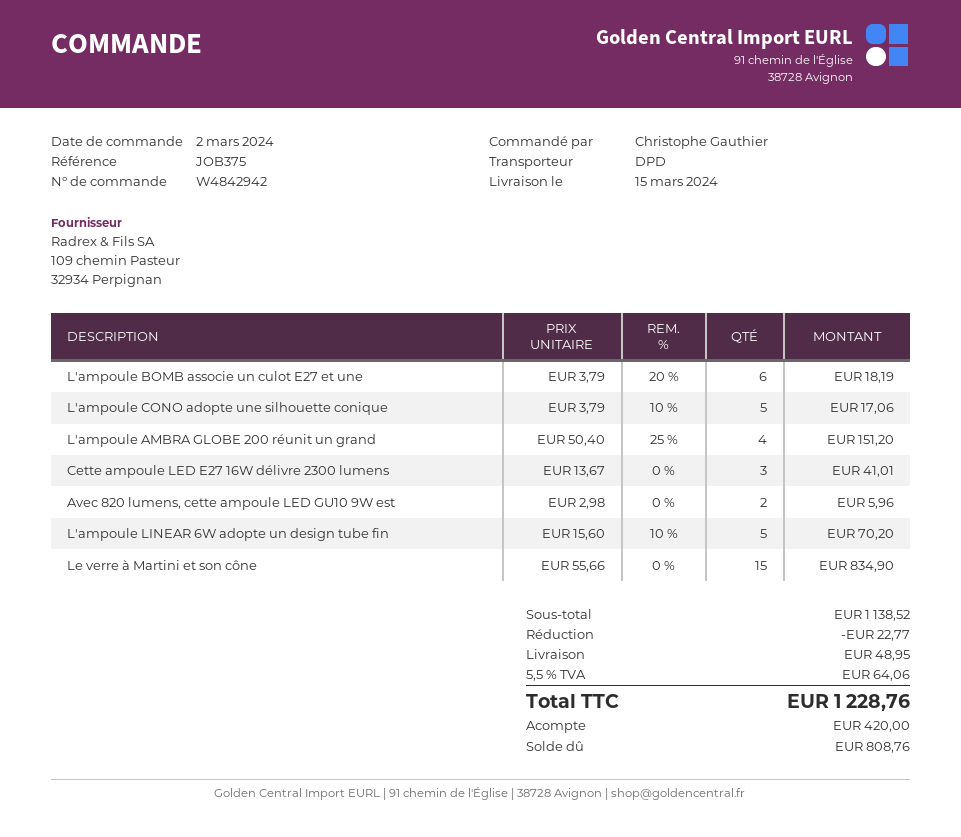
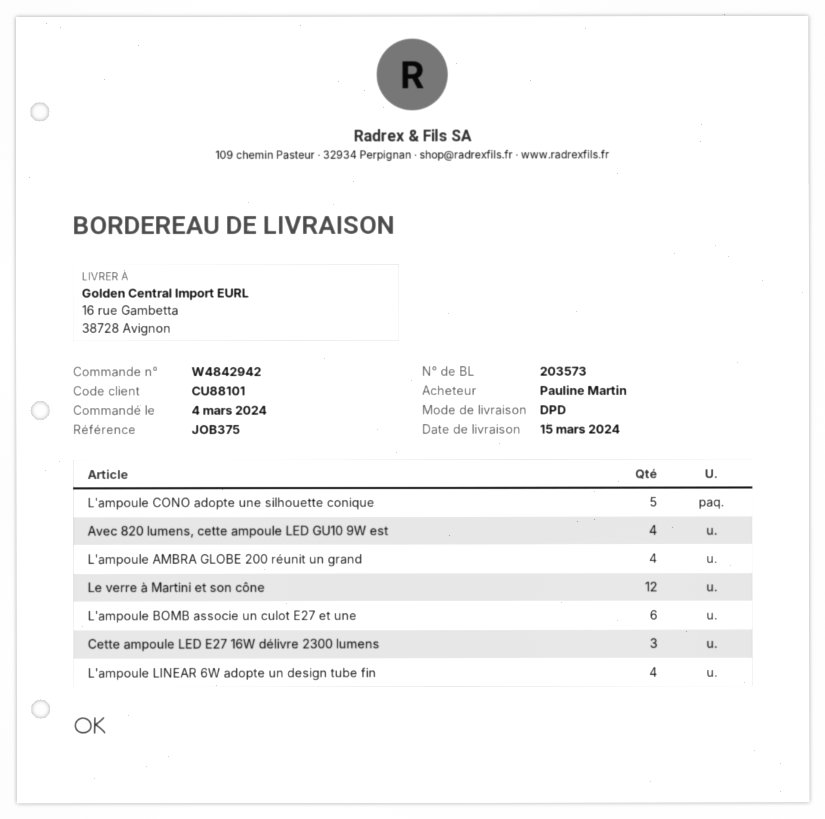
order date: 2024-03-02 -> 2024-03-04
ordered by: Christophe Gauthier -> Pauline Martin
Avec 820 lumens, cette ampoule LED GU10 9W est: 2 -> 4
L'ampoule LINEAR 6W adopte un design tube fin: 5 -> 4
Le verre à Martini et son cône: 15 -> 12

